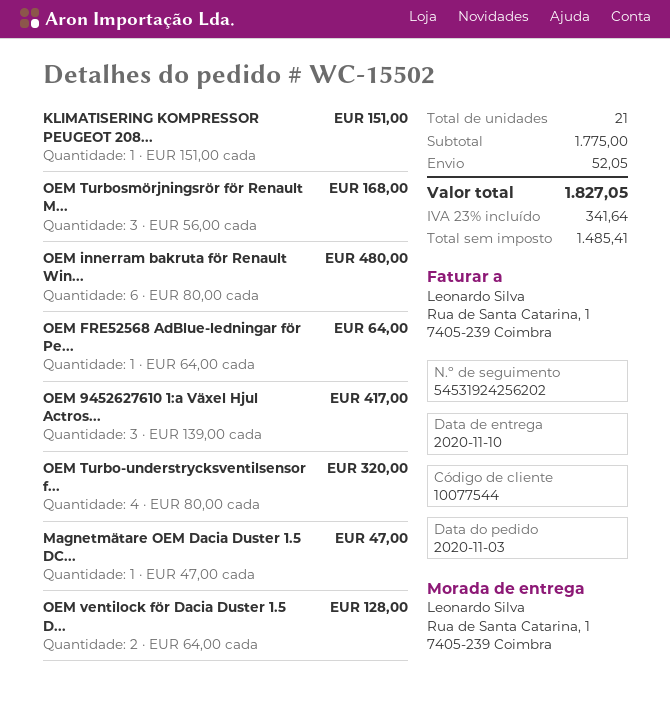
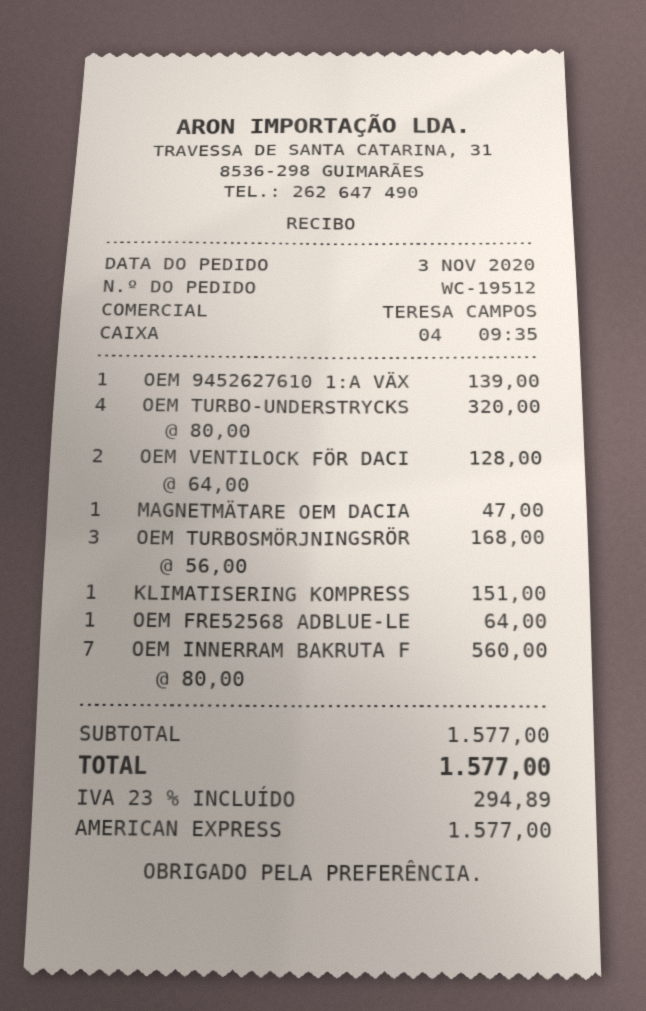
order number: WC-15502 -> WC-19512
OEM innerram bakruta för Renault Win...: 6 x 80.00 = 480.00 -> 7 x 80.00 = 560.00
OEM 9452627610 1:a Växel Hjul Actros...: 3 x 139.00 = 417.00 -> 1 x 139.00 = 139.00
subtotal: 1775.00 -> 1577.00
shipping: 52.05 -> none
tax: 23% = 341.64 -> 23% = 294.89
total: 1827.05 -> 1577.00

